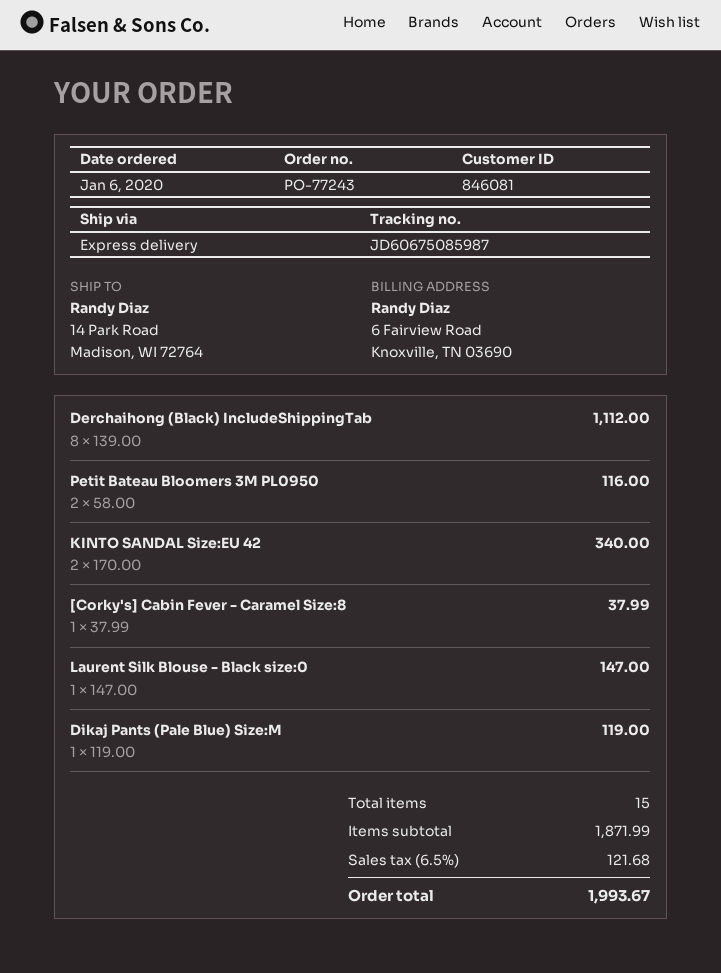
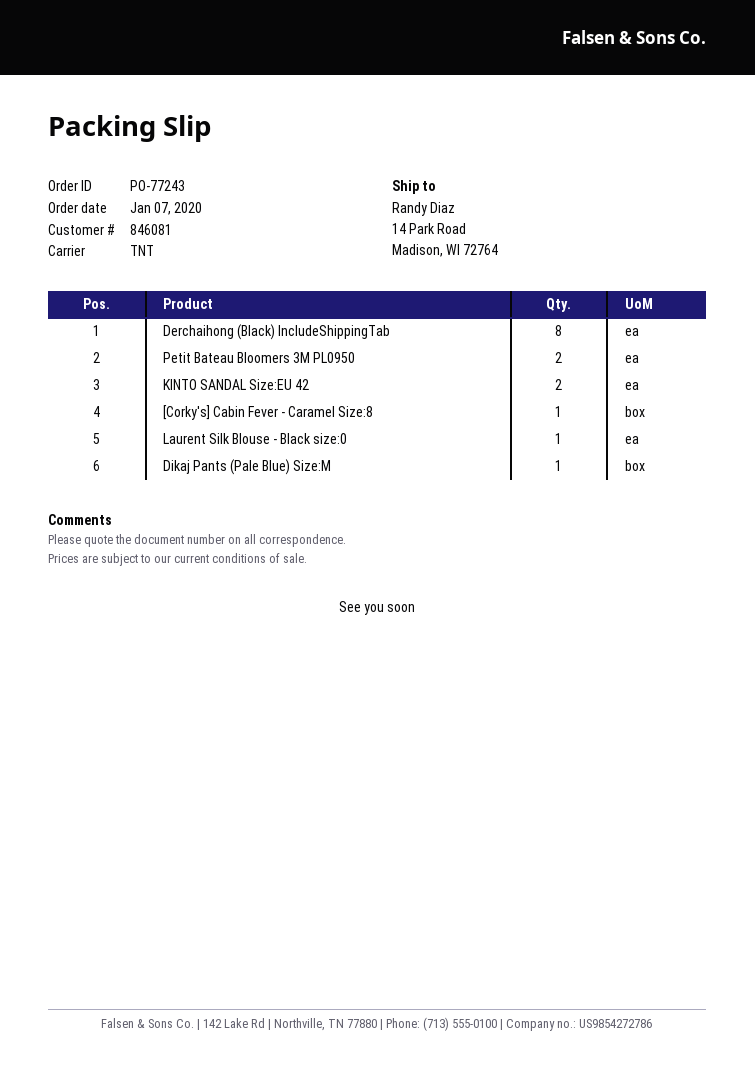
order date: 2020-01-06 -> 2020-01-07
shipping method: express -> TNT

